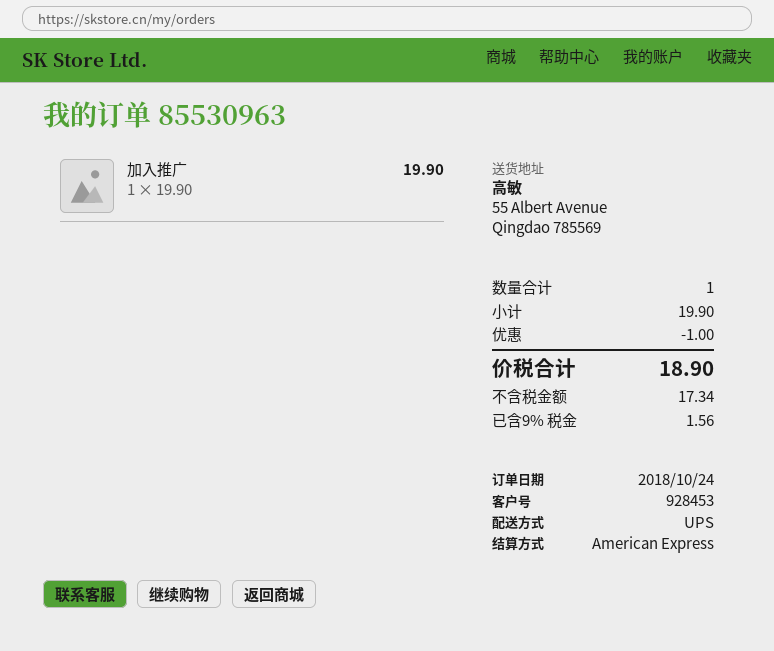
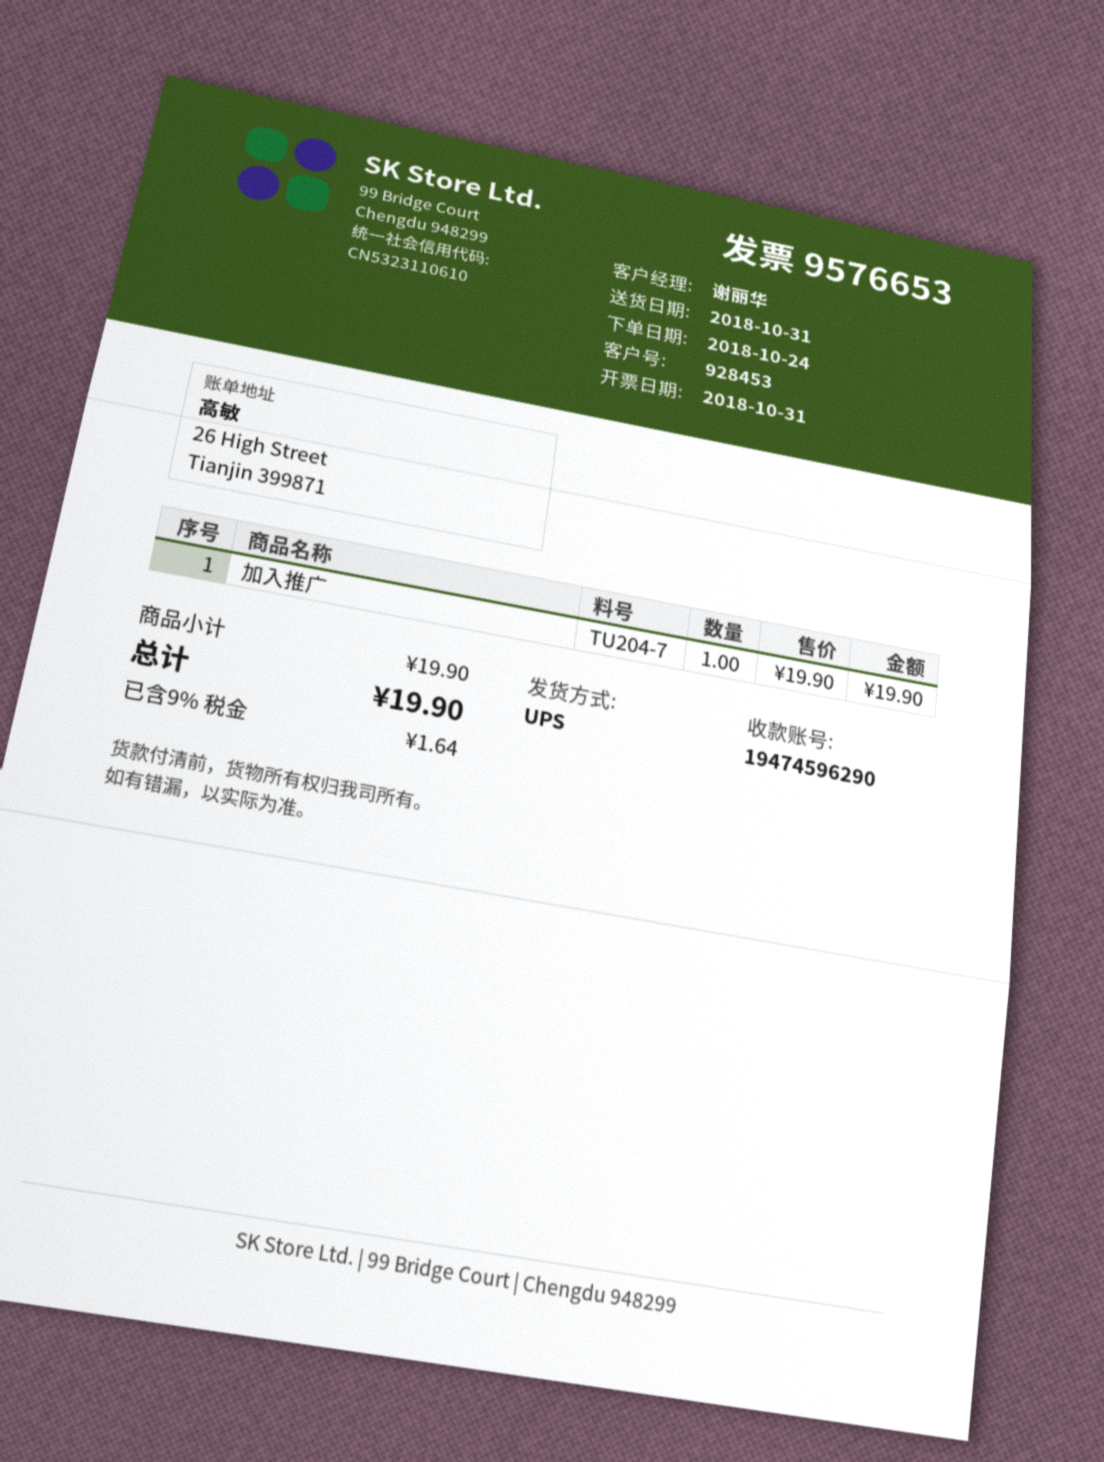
discount: 1.00 -> none
tax: 9% = 1.56 -> 9% = 1.64
total: 18.90 -> 19.90

